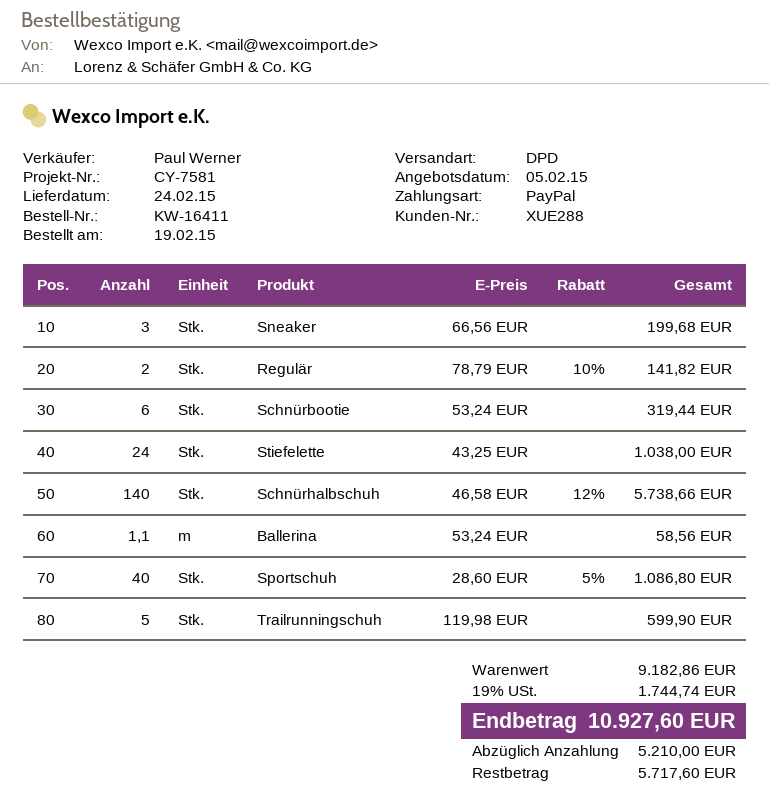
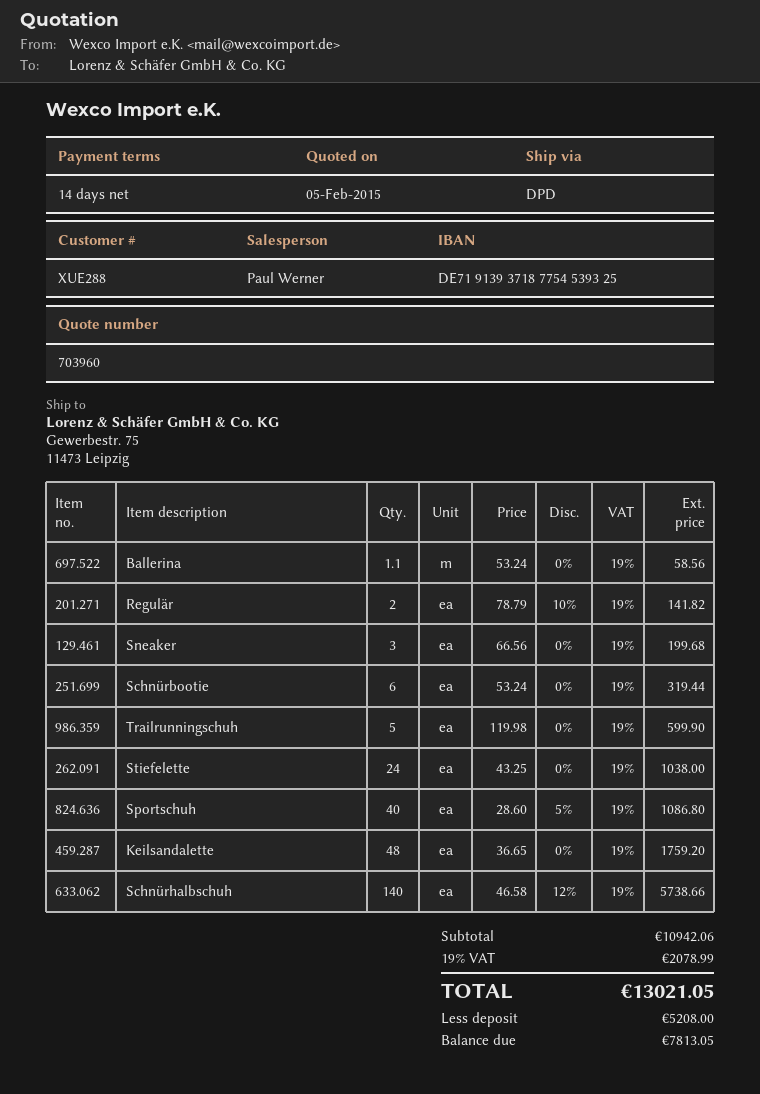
Keilsandalette: none -> 48 x 36.65 = 1759.20
subtotal: 9182.86 -> 10942.06
tax: 19% = 1744.74 -> 19% = 2078.99
total: 10927.60 -> 13021.05
deposit: 5210.00 -> 5208.00
balance: 5717.60 -> 7813.05

